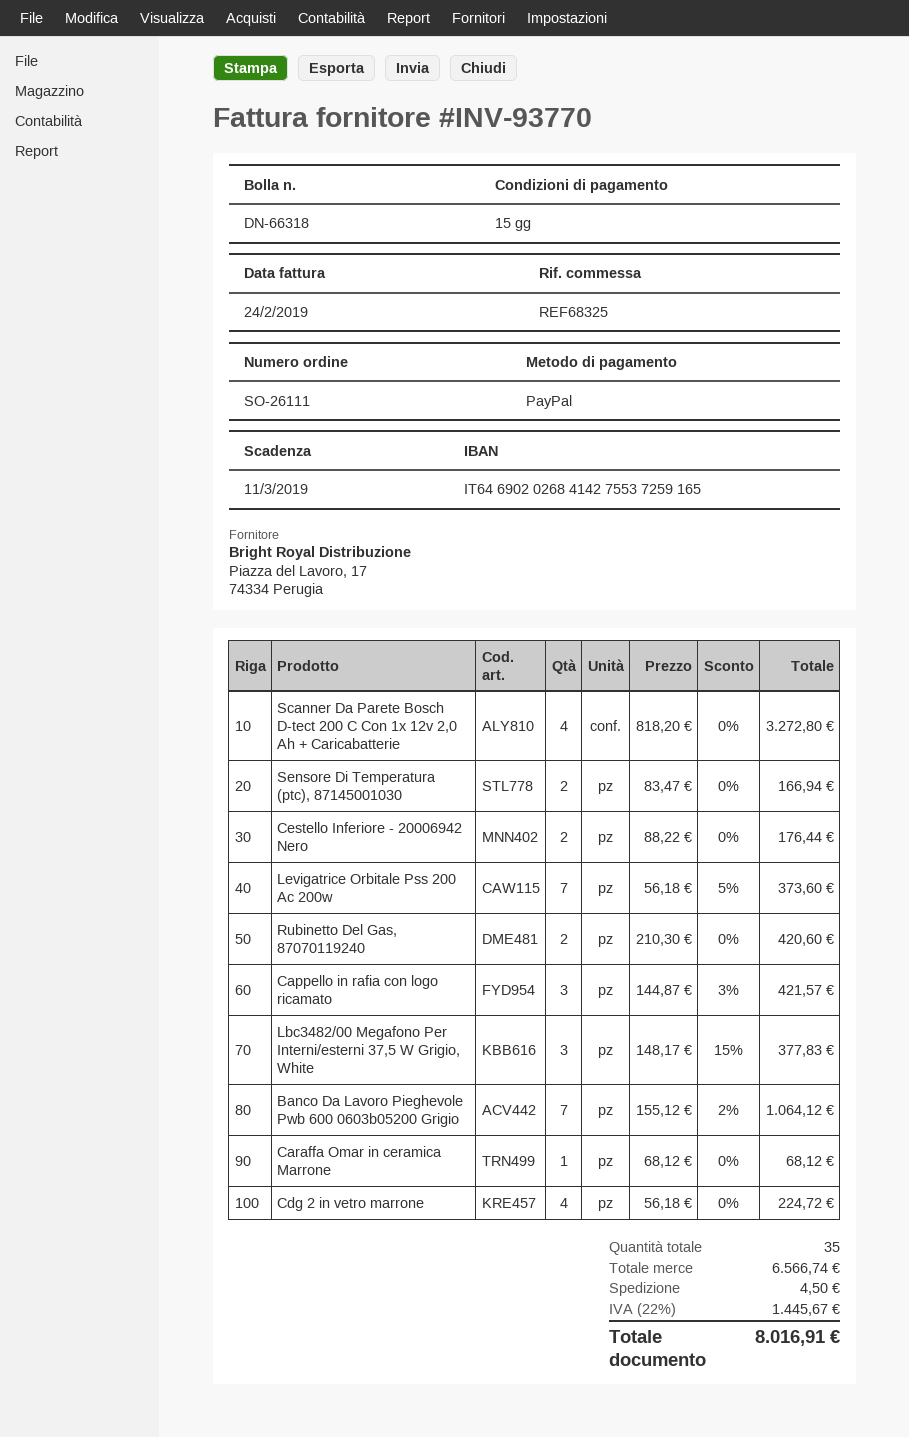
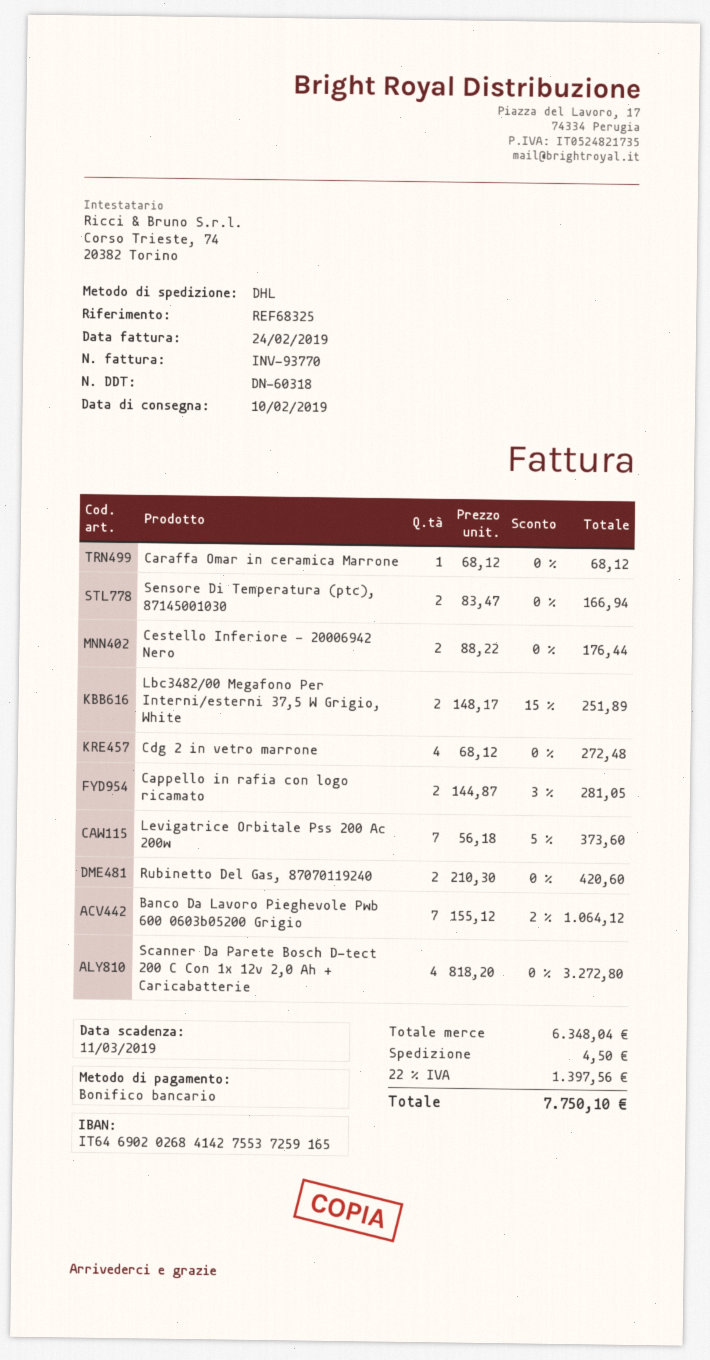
delivery note number: DN-66318 -> DN-60318
payment method: PayPal -> bank transfer
Cappello in rafia con logo ricamato: 3 x 144.87 - 3% = 421.57 -> 2 x 144.87 - 3% = 281.05
Lbc3482/00 Megafono Per Interni/esterni 37,5 W Grigio, White: 3 x 148.17 - 15% = 377.83 -> 2 x 148.17 - 15% = 251.89
Cdg 2 in vetro marrone: 4 x 56.18 = 224.72 -> 4 x 68.12 = 272.48
subtotal: 6566.74 -> 6348.04
tax: 22% = 1445.67 -> 22% = 1397.56
total: 8016.91 -> 7750.10

